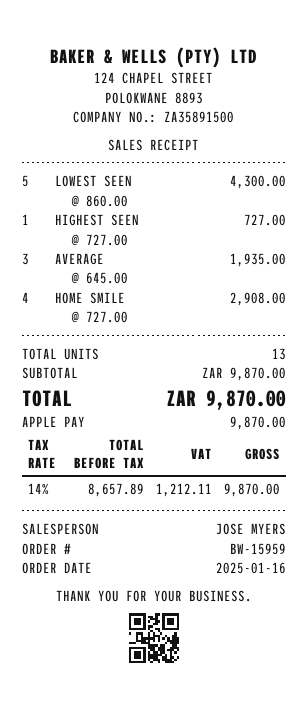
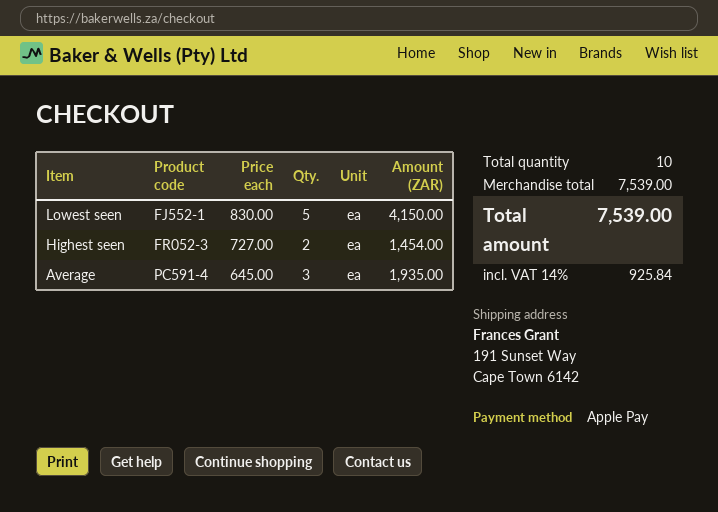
LOWEST SEEN: 5 x 860.00 = 4300.00 -> 5 x 830.00 = 4150.00
HIGHEST SEEN: 1 x 727.00 = 727.00 -> 2 x 727.00 = 1454.00
HOME SMILE: 4 x 727.00 = 2908.00 -> none
total quantity: 13 -> 10
subtotal: 9870.00 -> 7539.00
tax: 14% = 1212.11 -> 14% = 925.84
total: 9870.00 -> 7539.00

